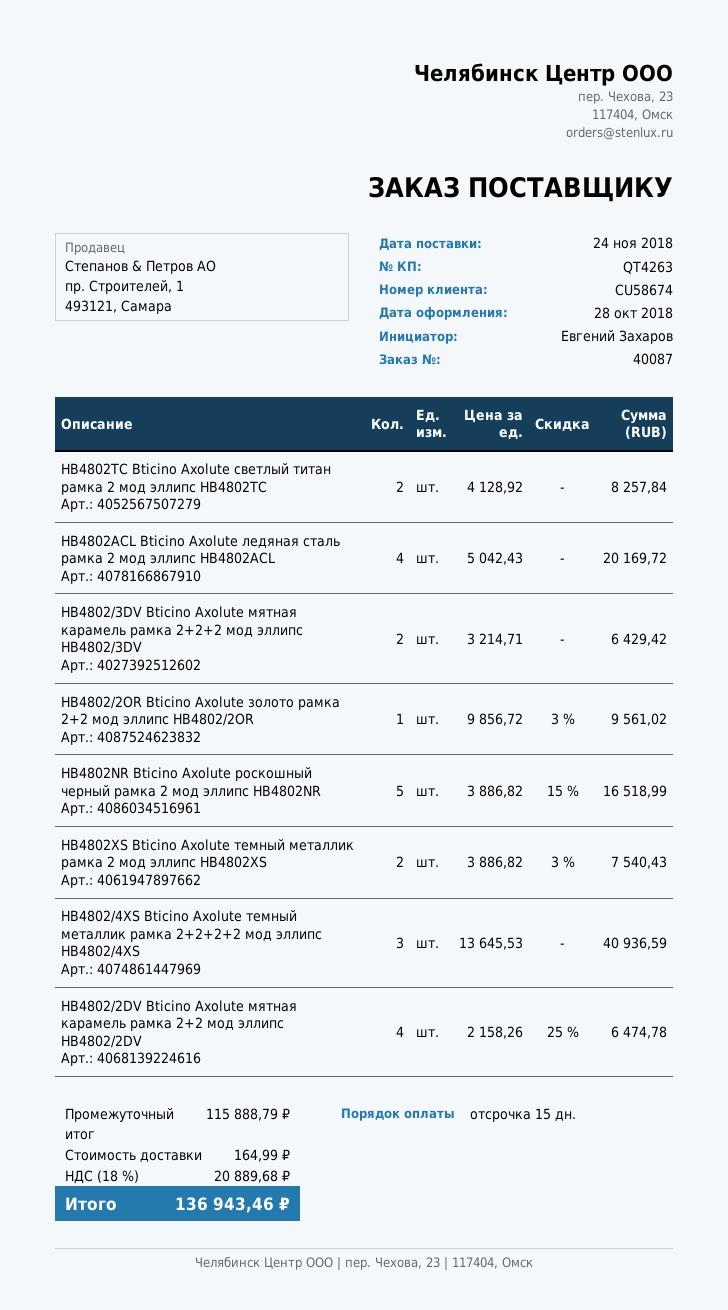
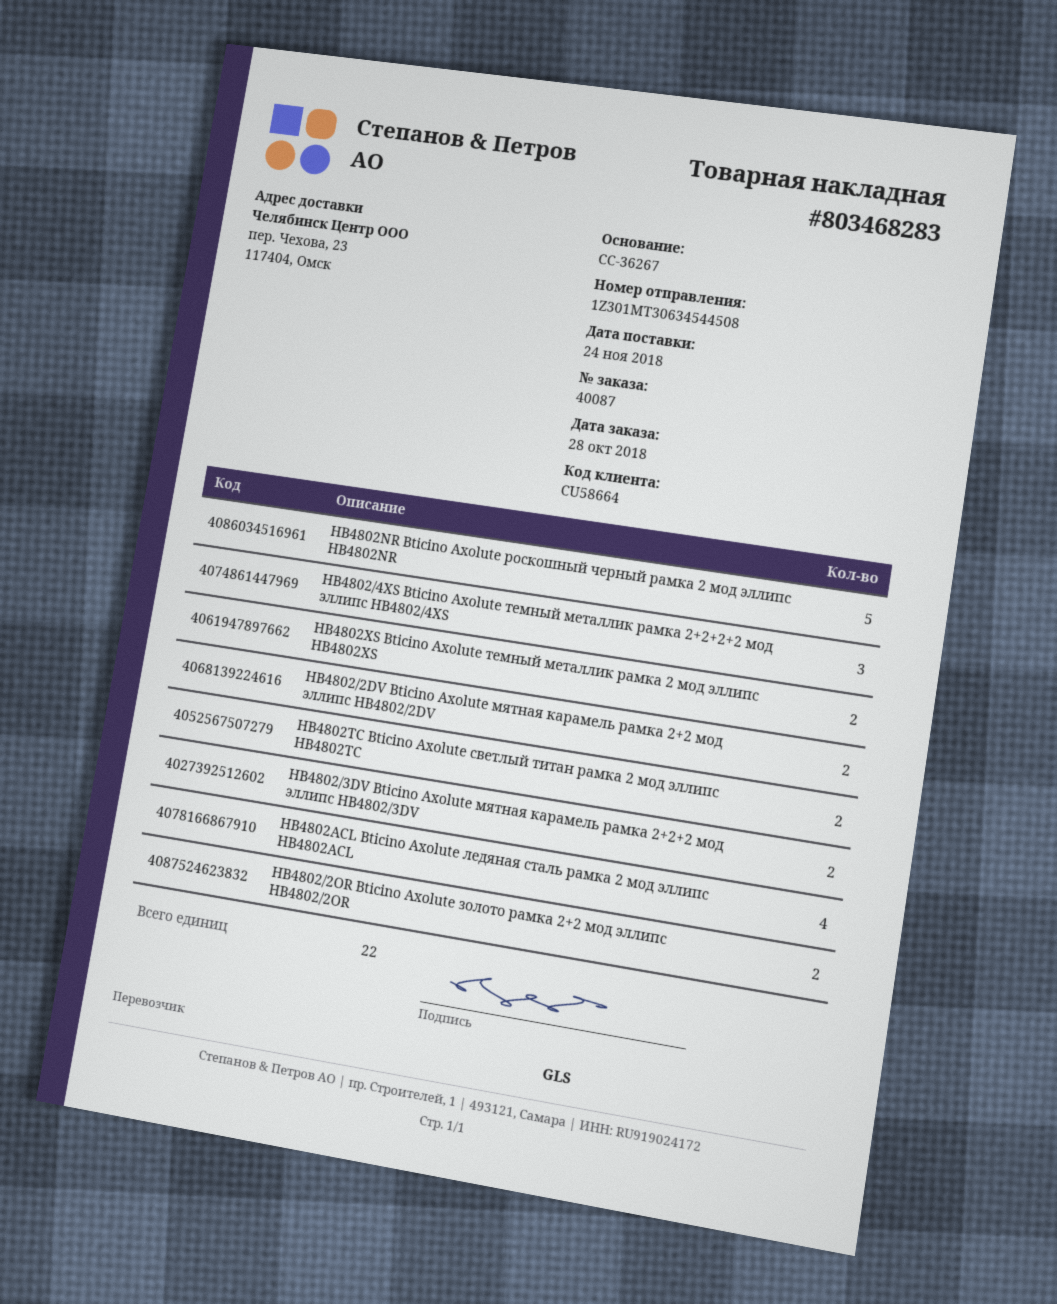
customer number: CU58674 -> CU58664
HB4802/2OR Bticino Axolute золото рамка 2+2 мод эллипс HB4802/2OR: 1 -> 2
HB4802/2DV Bticino Axolute мятная карамель рамка 2+2 мод эллипс HB4802/2DV: 4 -> 2

